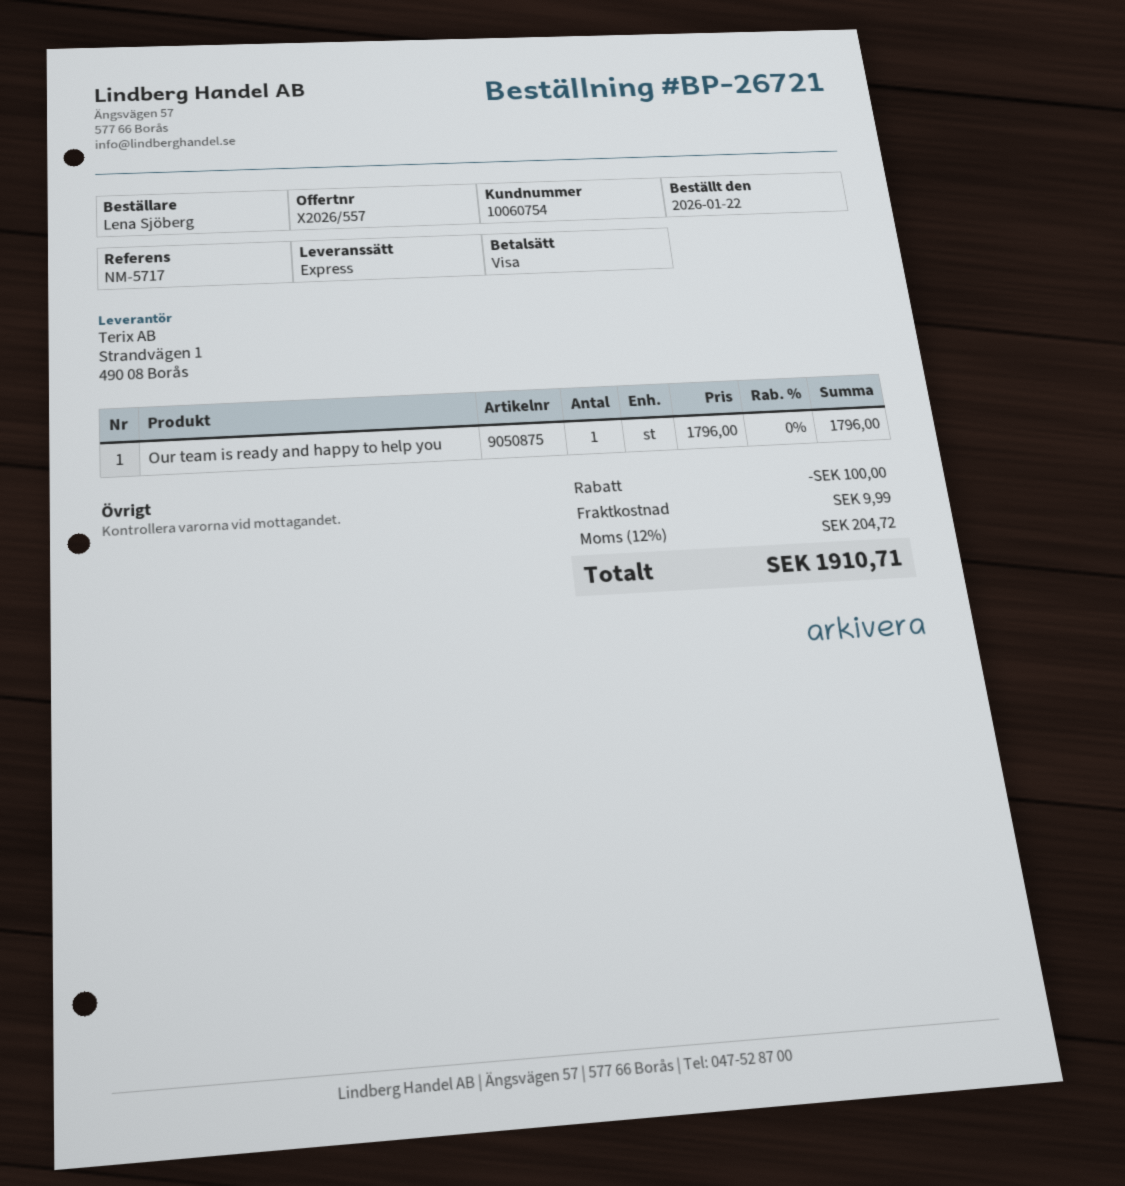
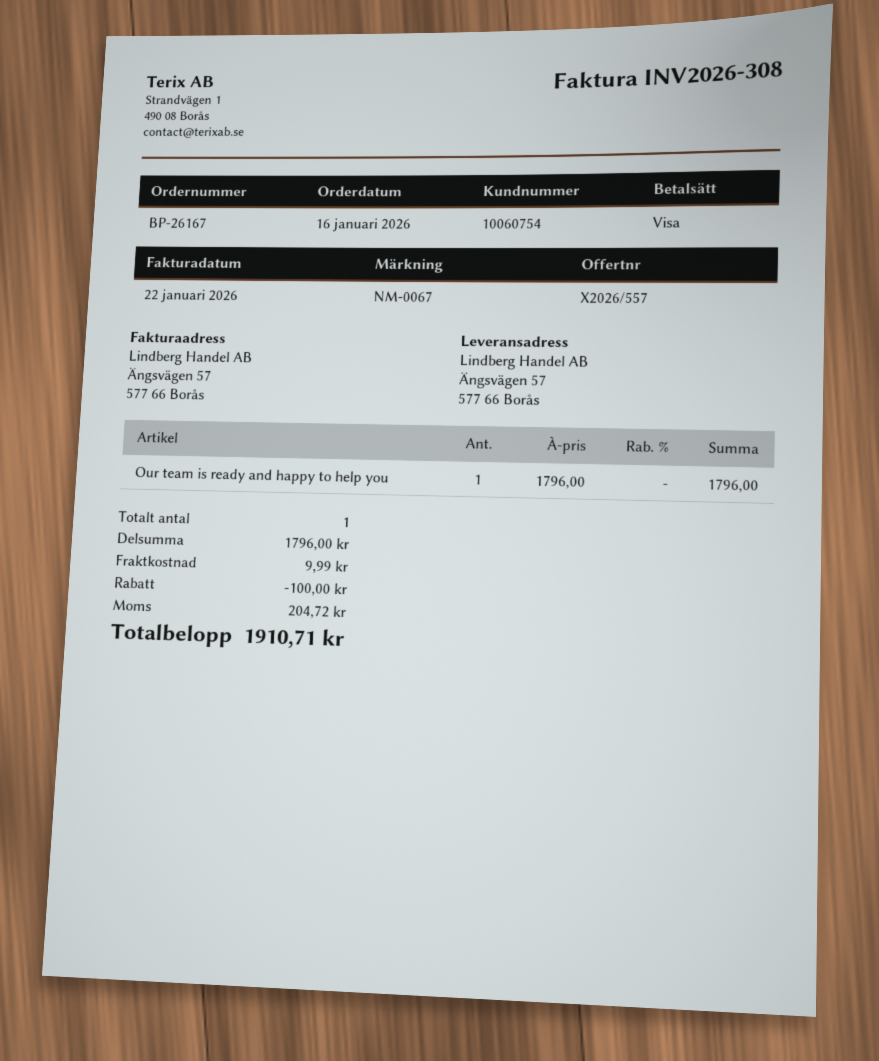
order number: BP-26721 -> BP-26167
order date: 2026-01-22 -> 2026-01-16
reference: NM-5717 -> NM-0067

